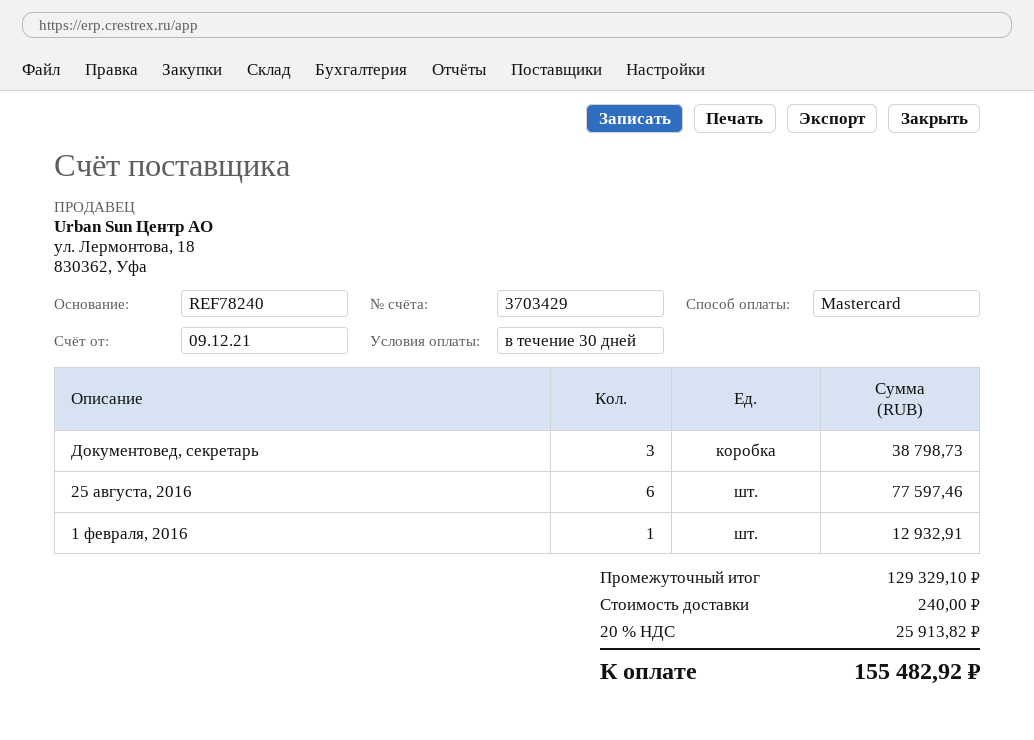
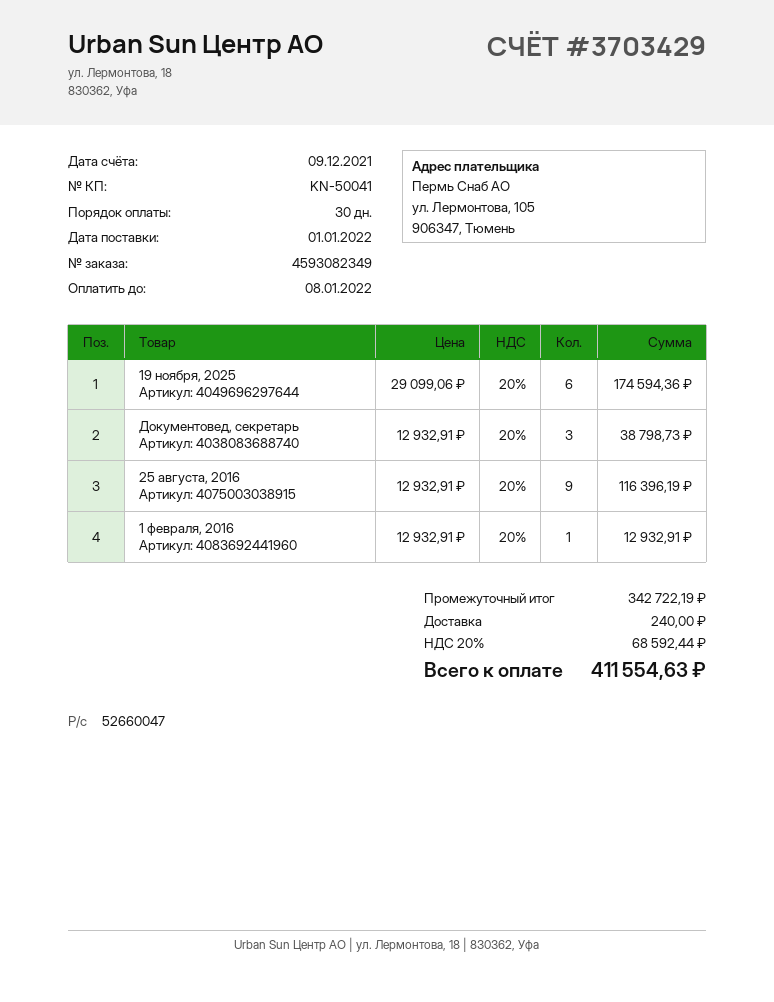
25 августа, 2016: 6 for 77597.46 -> 9 for 116396.19
19 ноября, 2025: none -> 6 for 174594.36
subtotal: 129329.10 -> 342722.19
tax: 20% = 25913.82 -> 20% = 68592.44
total: 155482.92 -> 411554.63

